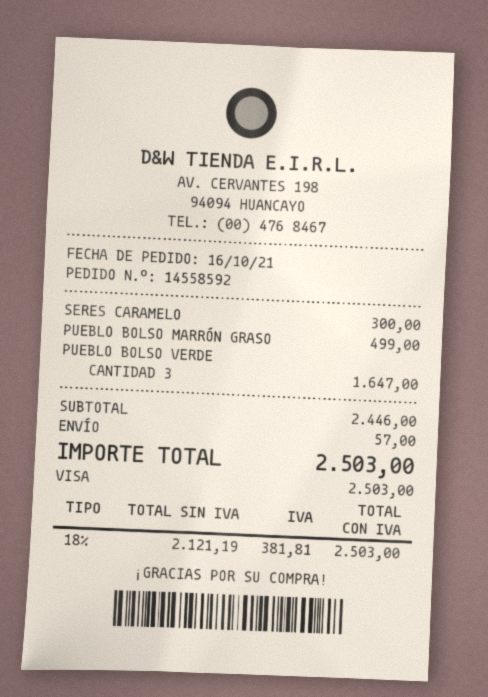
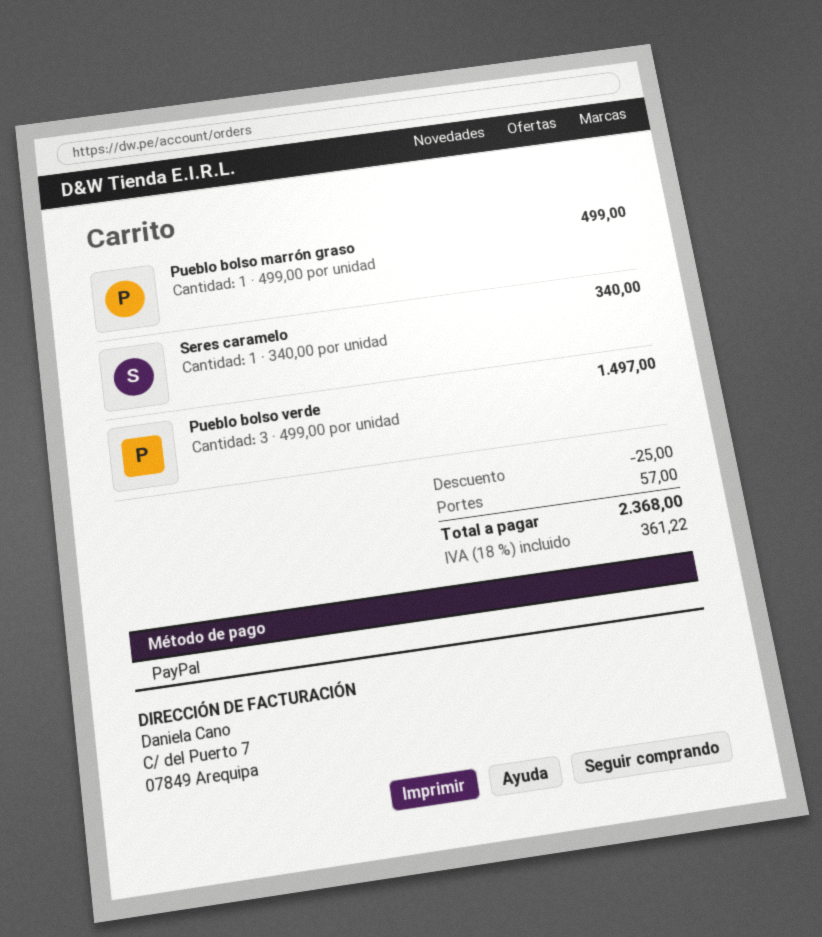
payment method: Visa -> PayPal
SERES CARAMELO: 1 for 300.00 -> 1 for 340.00
PUEBLO BOLSO VERDE: 3 for 1647.00 -> 3 for 1497.00
discount: none -> 25.00
tax: 18% = 381.81 -> 18% = 361.22
total: 2503.00 -> 2368.00

